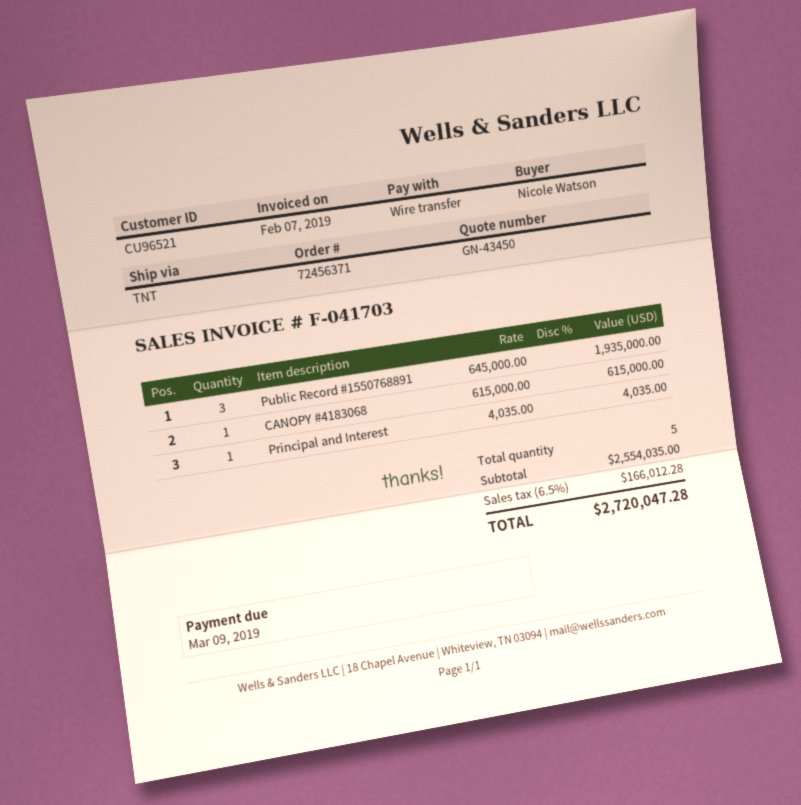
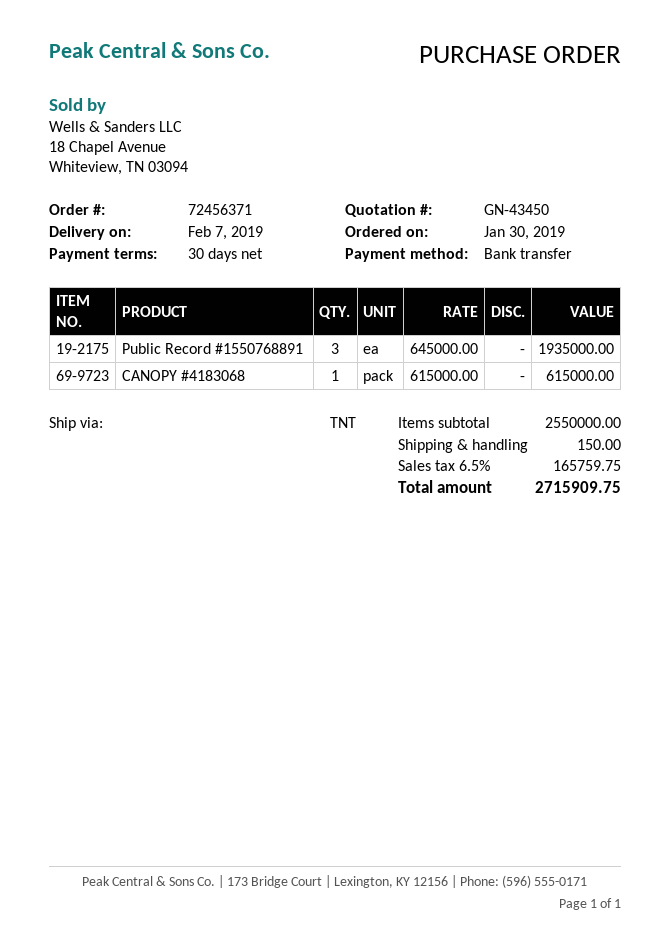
Principal and Interest: 1 x 4035.00 = 4035.00 -> none
subtotal: 2554035.00 -> 2550000.00
shipping: none -> 150.00
tax: 6.5% = 166012.28 -> 6.5% = 165759.75
total: 2720047.28 -> 2715909.75

